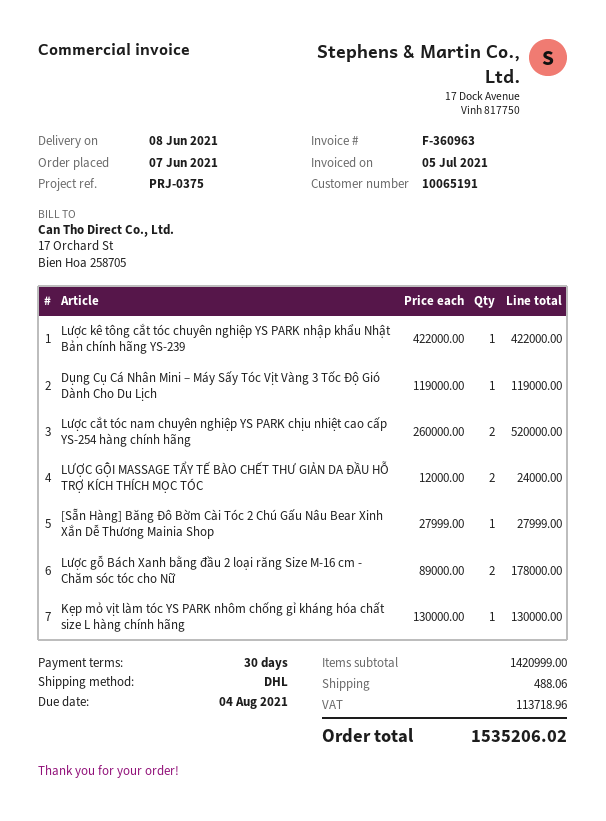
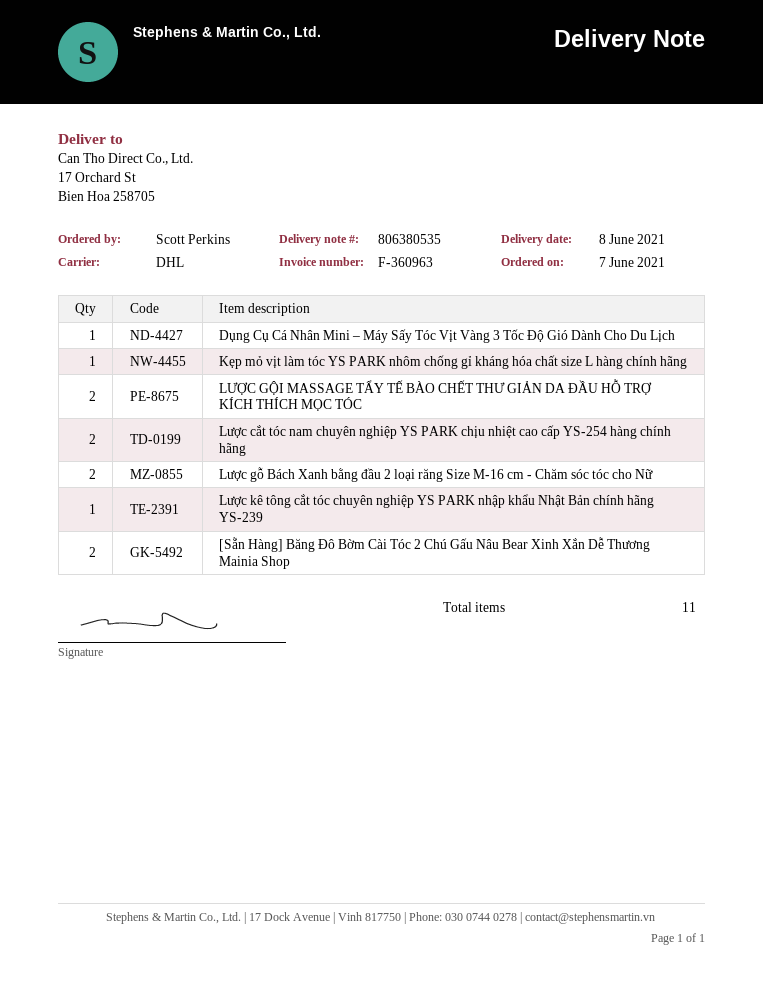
[Sẵn Hàng] Băng Đô Bờm Cài Tóc 2 Chú Gấu Nâu Bear Xinh Xắn Dễ Thương Mainia Shop: 1 -> 2

